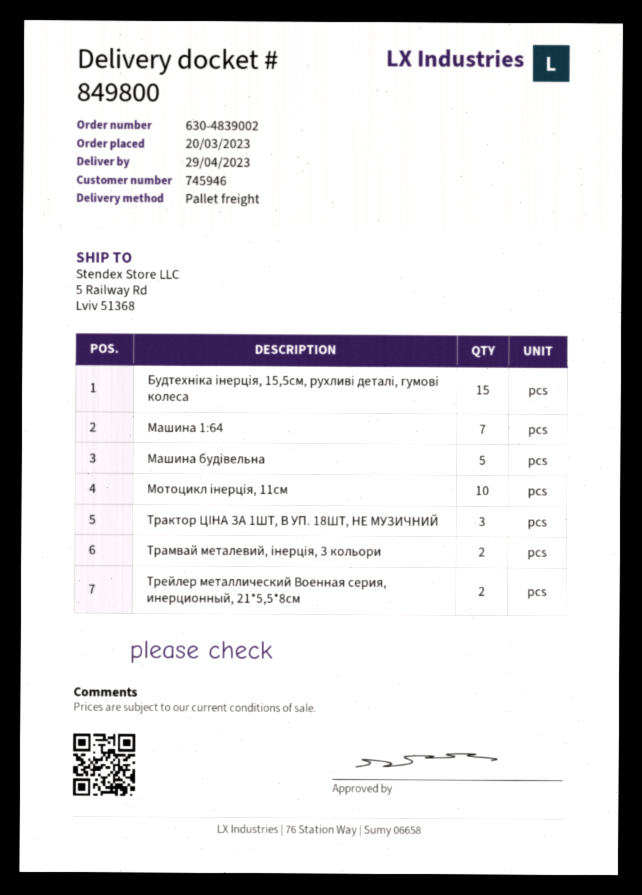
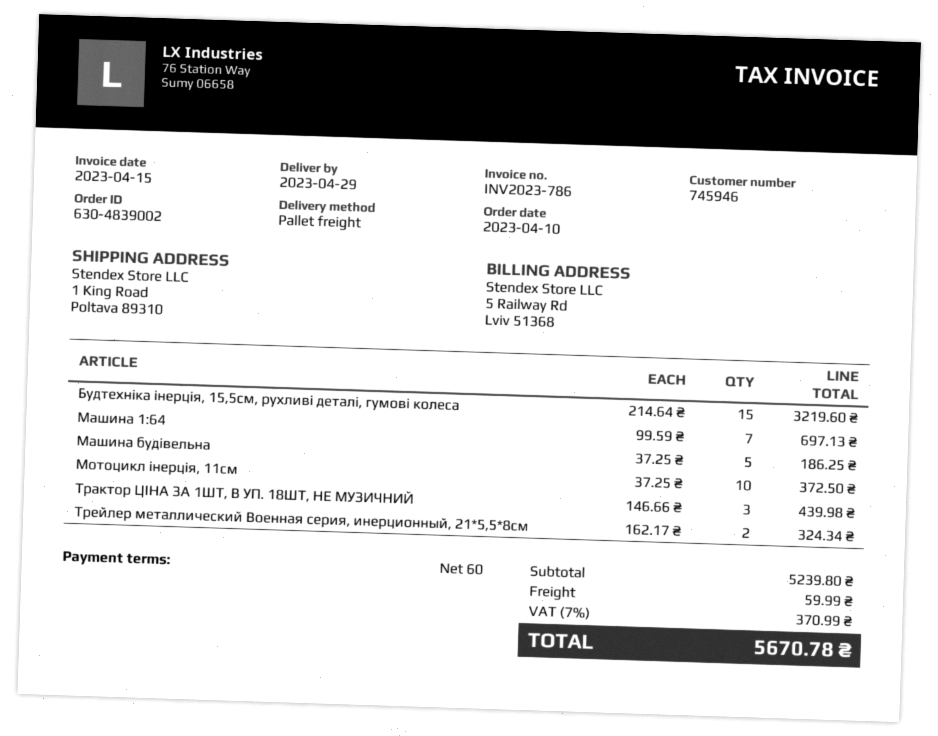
order date: 2023-03-20 -> 2023-04-10
ship to: 5 Railway Rd, Lviv 51368 -> 1 King Road, Poltava 89310
Трамвай металевий, інерція, 3 кольори: 2 -> none

